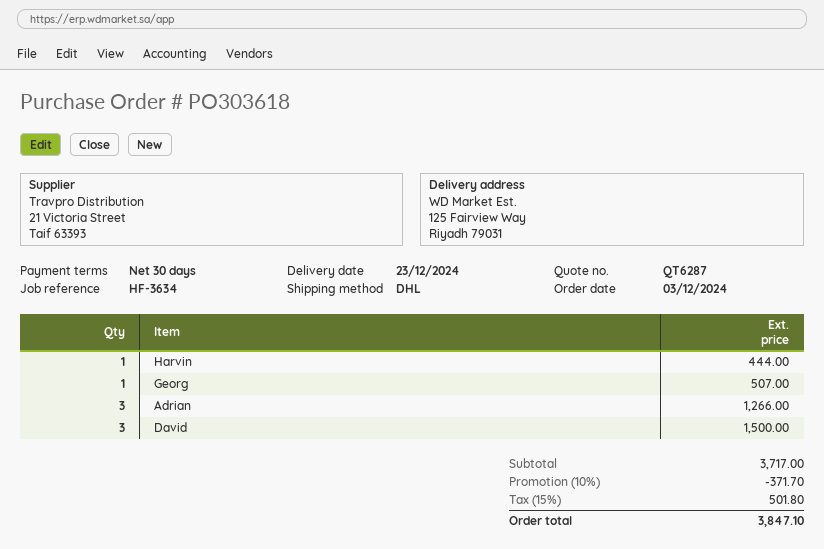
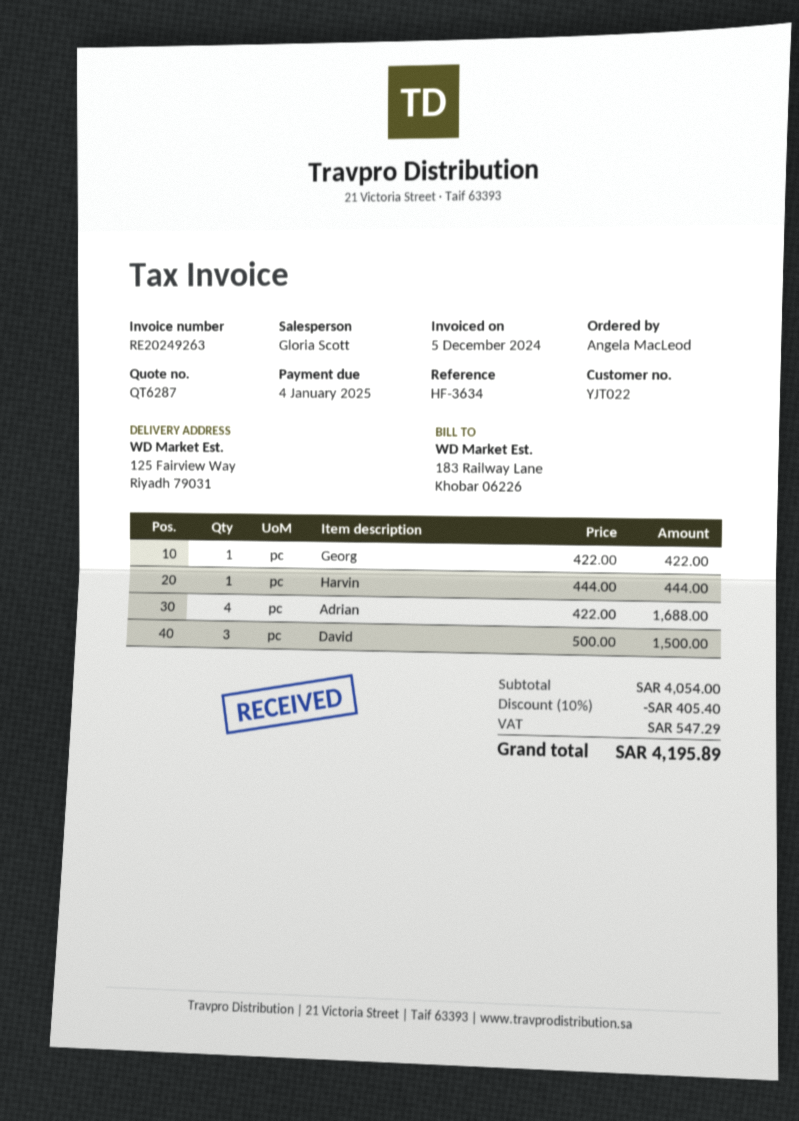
Georg: 1 for 507.00 -> 1 for 422.00
Adrian: 3 for 1266.00 -> 4 for 1688.00
subtotal: 3717.00 -> 4054.00
discount: 10% = 371.70 -> 10% = 405.40
tax: 501.80 -> 547.29
total: 3847.10 -> 4195.89

